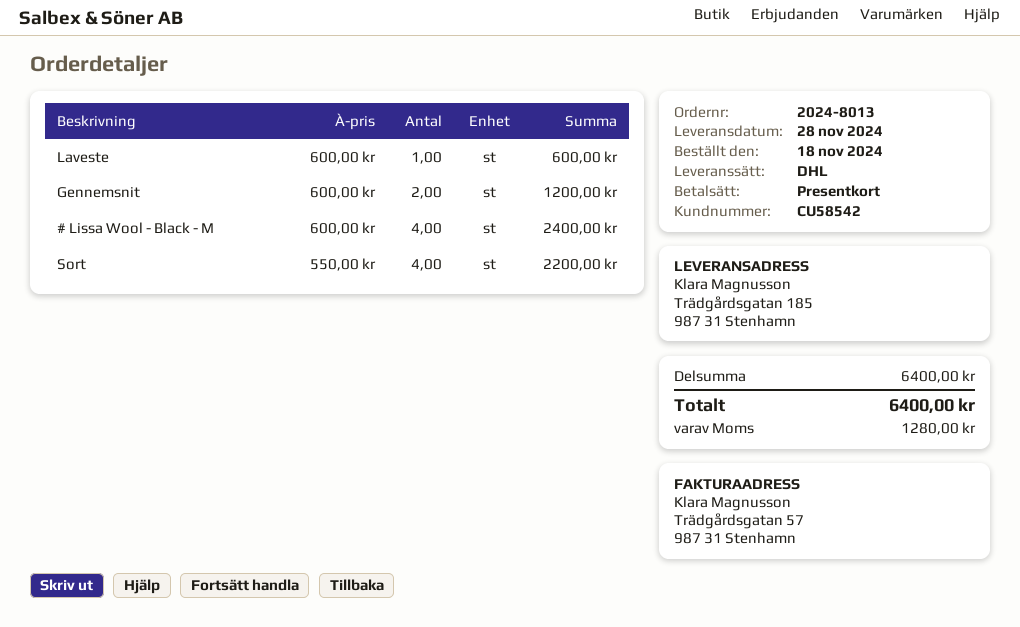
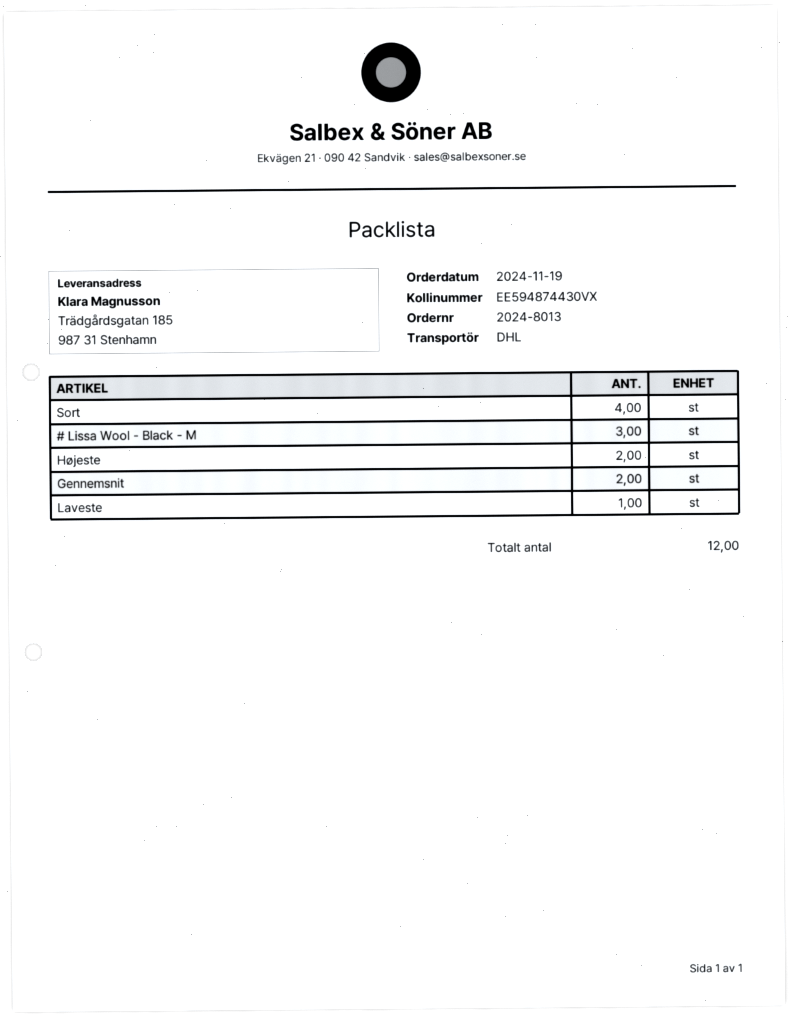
order date: 2024-11-18 -> 2024-11-19
# Lissa Wool - Black - M: 4 -> 3
Højeste: none -> 2

